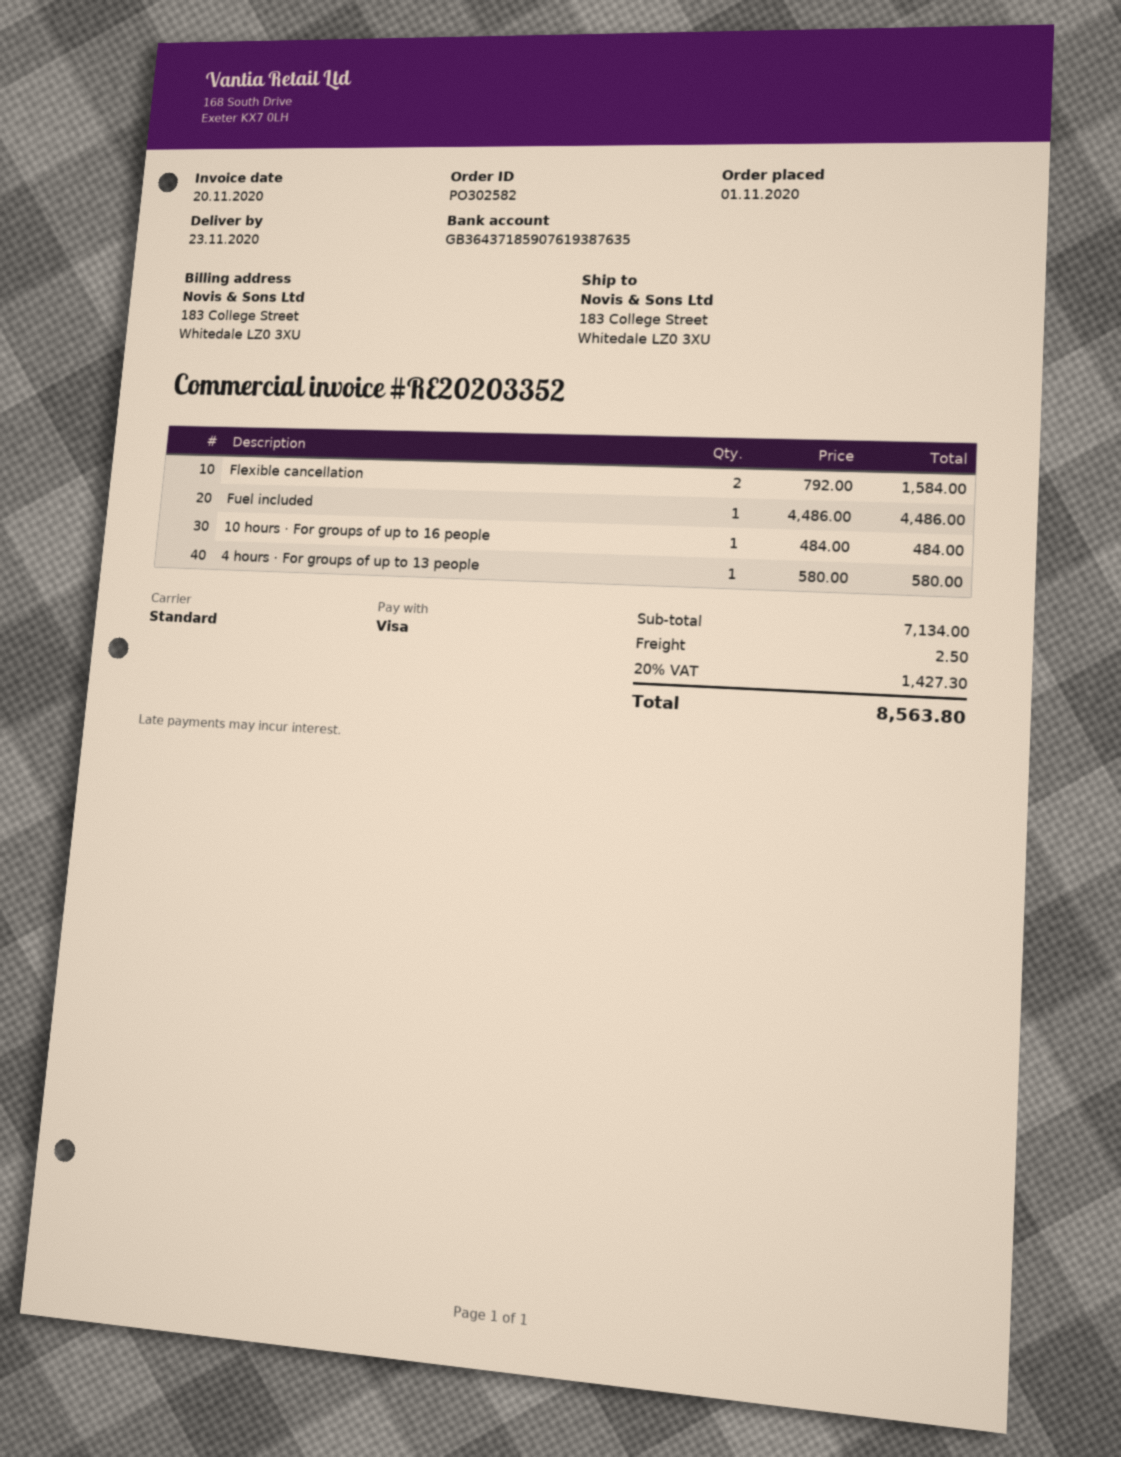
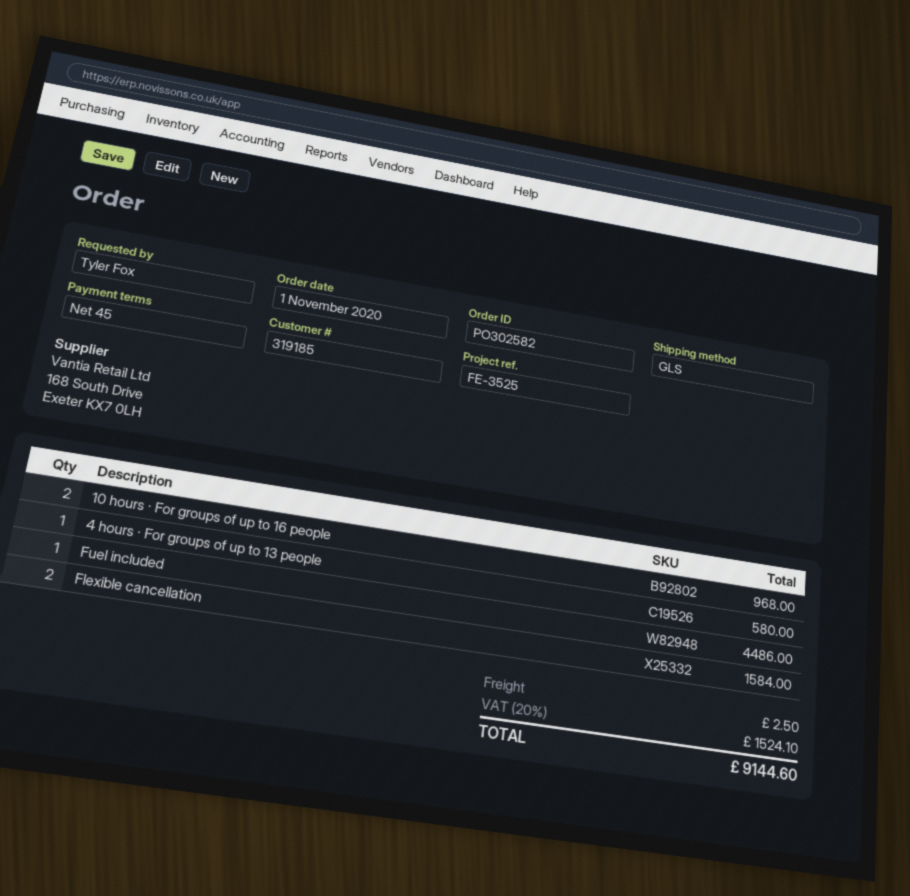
shipping method: standard -> GLS
10 hours · For groups of up to 16 people: 1 for 484.00 -> 2 for 968.00
tax: 20% = 1427.30 -> 20% = 1524.10
total: 8563.80 -> 9144.60

